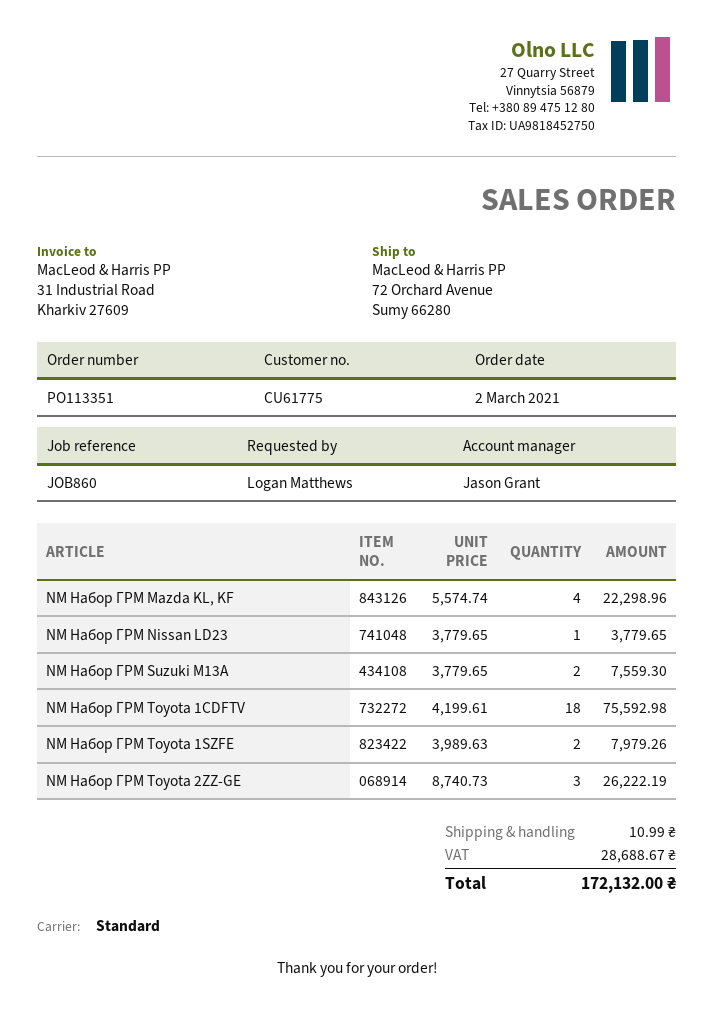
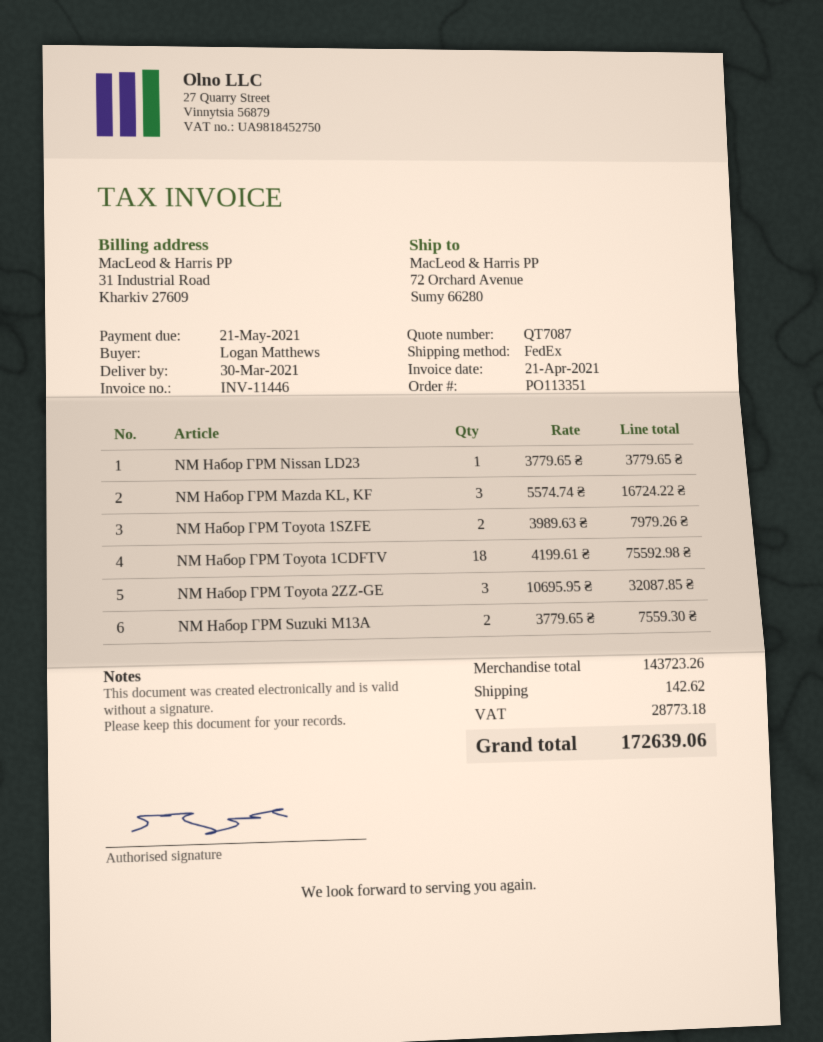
shipping method: standard -> FedEx
NM Набор ГРМ Mazda KL, KF: 4 x 5574.74 = 22298.96 -> 3 x 5574.74 = 16724.22
NM Набор ГРМ Toyota 2ZZ-GE: 3 x 8740.73 = 26222.19 -> 3 x 10695.95 = 32087.85
shipping: 10.99 -> 142.62
tax: 28688.67 -> 28773.18
total: 172132.00 -> 172639.06

